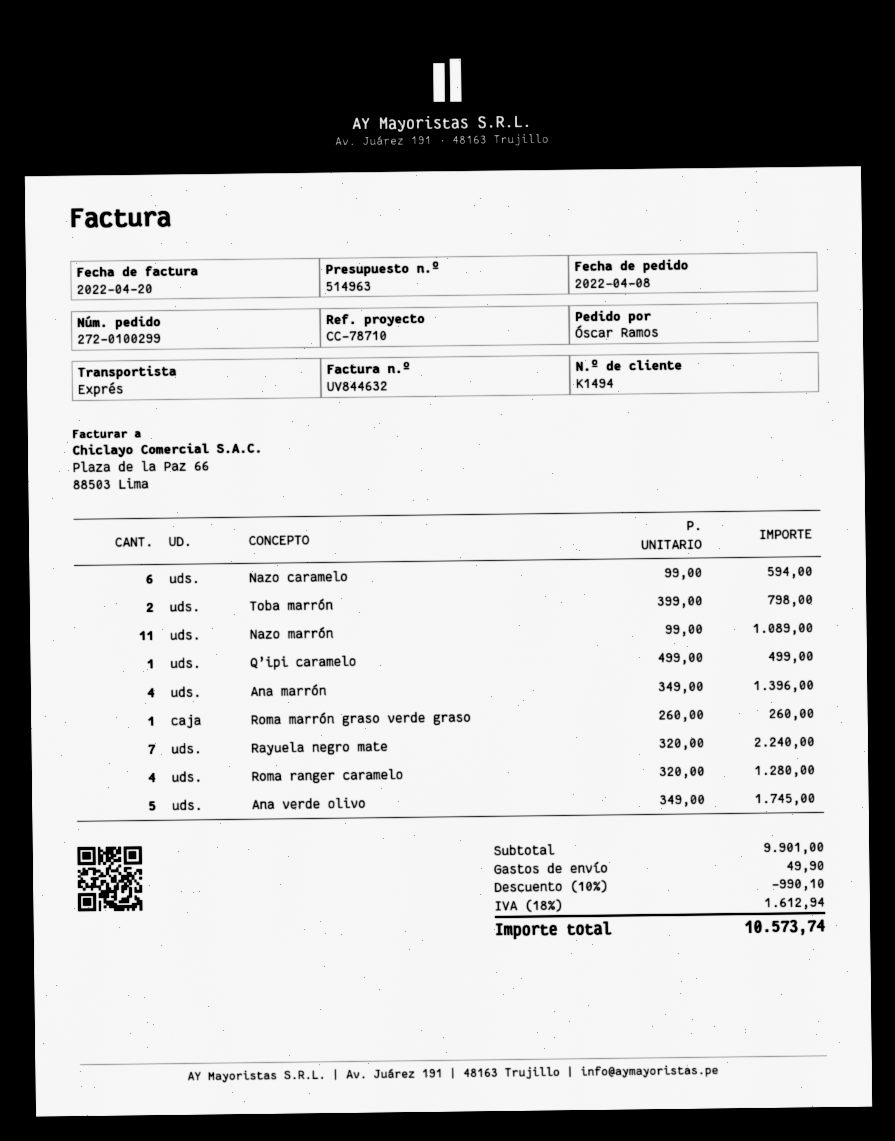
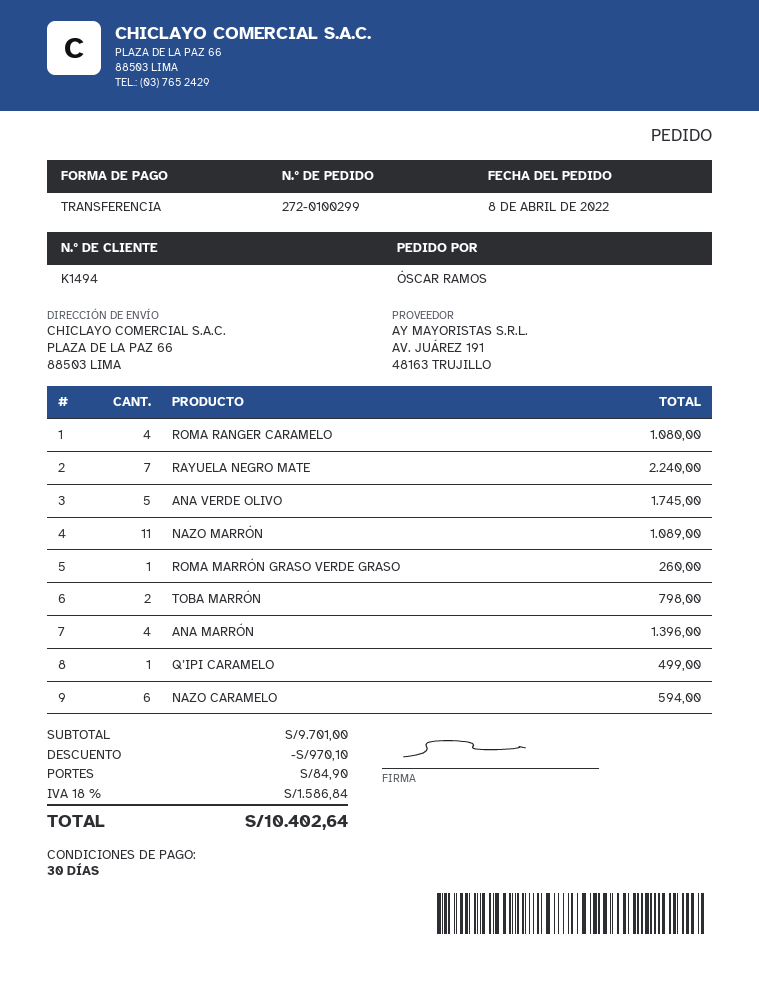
Roma ranger caramelo: 4 for 1280.00 -> 4 for 1080.00
subtotal: 9901.00 -> 9701.00
discount: 990.10 -> 970.10
shipping: 49.90 -> 84.90
tax: 18% = 1612.94 -> 18% = 1586.84
total: 10573.74 -> 10402.64

